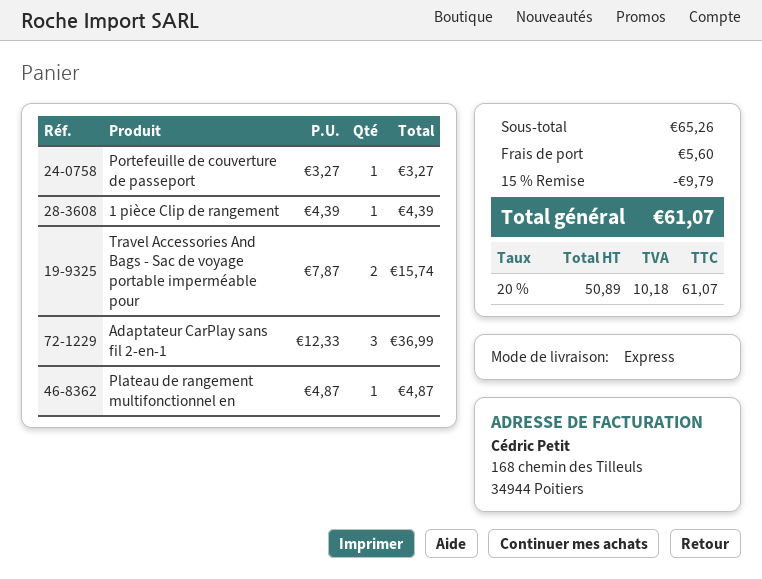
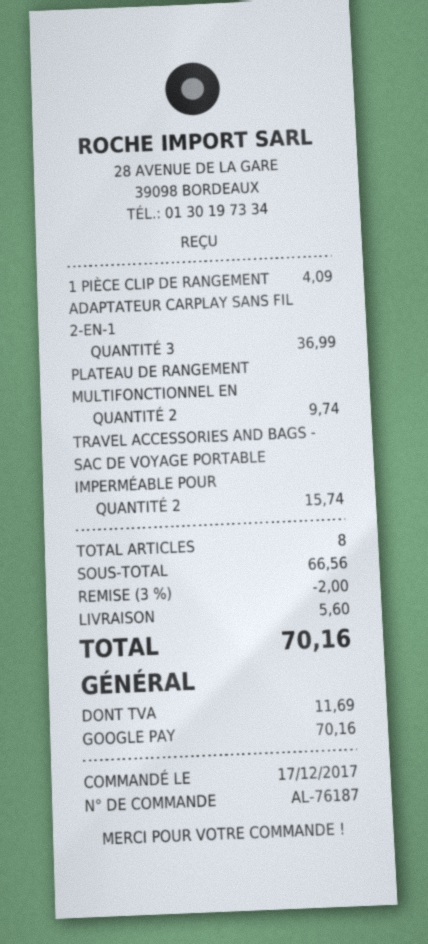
Portefeuille de couverture de passeport: 1 for 3.27 -> none
1 pièce Clip de rangement: 1 for 4.39 -> 1 for 4.09
Plateau de rangement multifonctionnel en: 1 for 4.87 -> 2 for 9.74
subtotal: 65.26 -> 66.56
discount: 15% = 9.79 -> 3% = 2.00
tax: 10.18 -> 11.69
total: 61.07 -> 70.16

